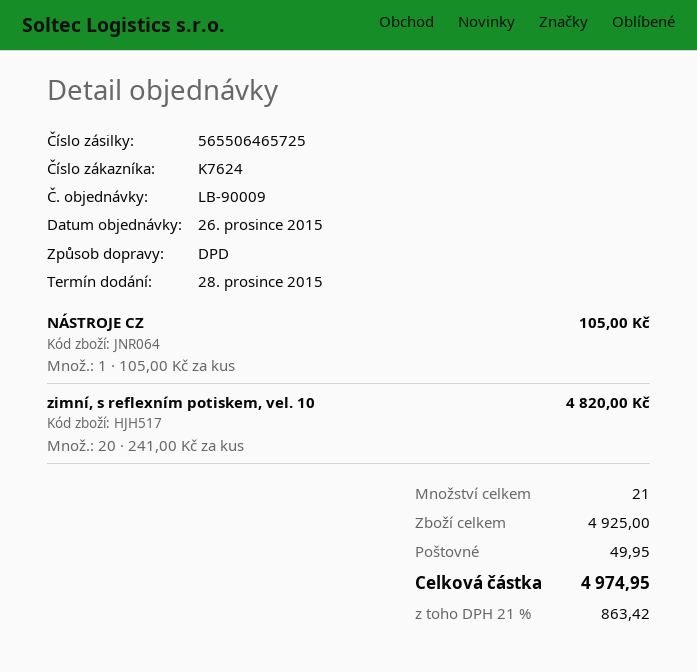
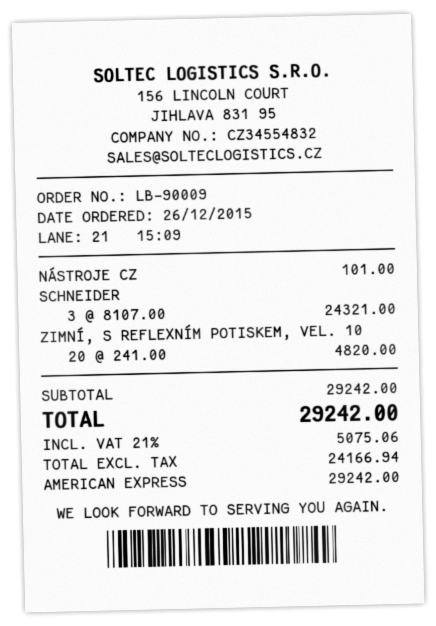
NÁSTROJE CZ: 1 x 105.00 = 105.00 -> 1 x 101.00 = 101.00
SCHNEIDER: none -> 3 x 8107.00 = 24321.00
subtotal: 4925.00 -> 29242.00
shipping: 49.95 -> none
tax: 21% = 863.42 -> 21% = 5075.06
total: 4974.95 -> 29242.00

